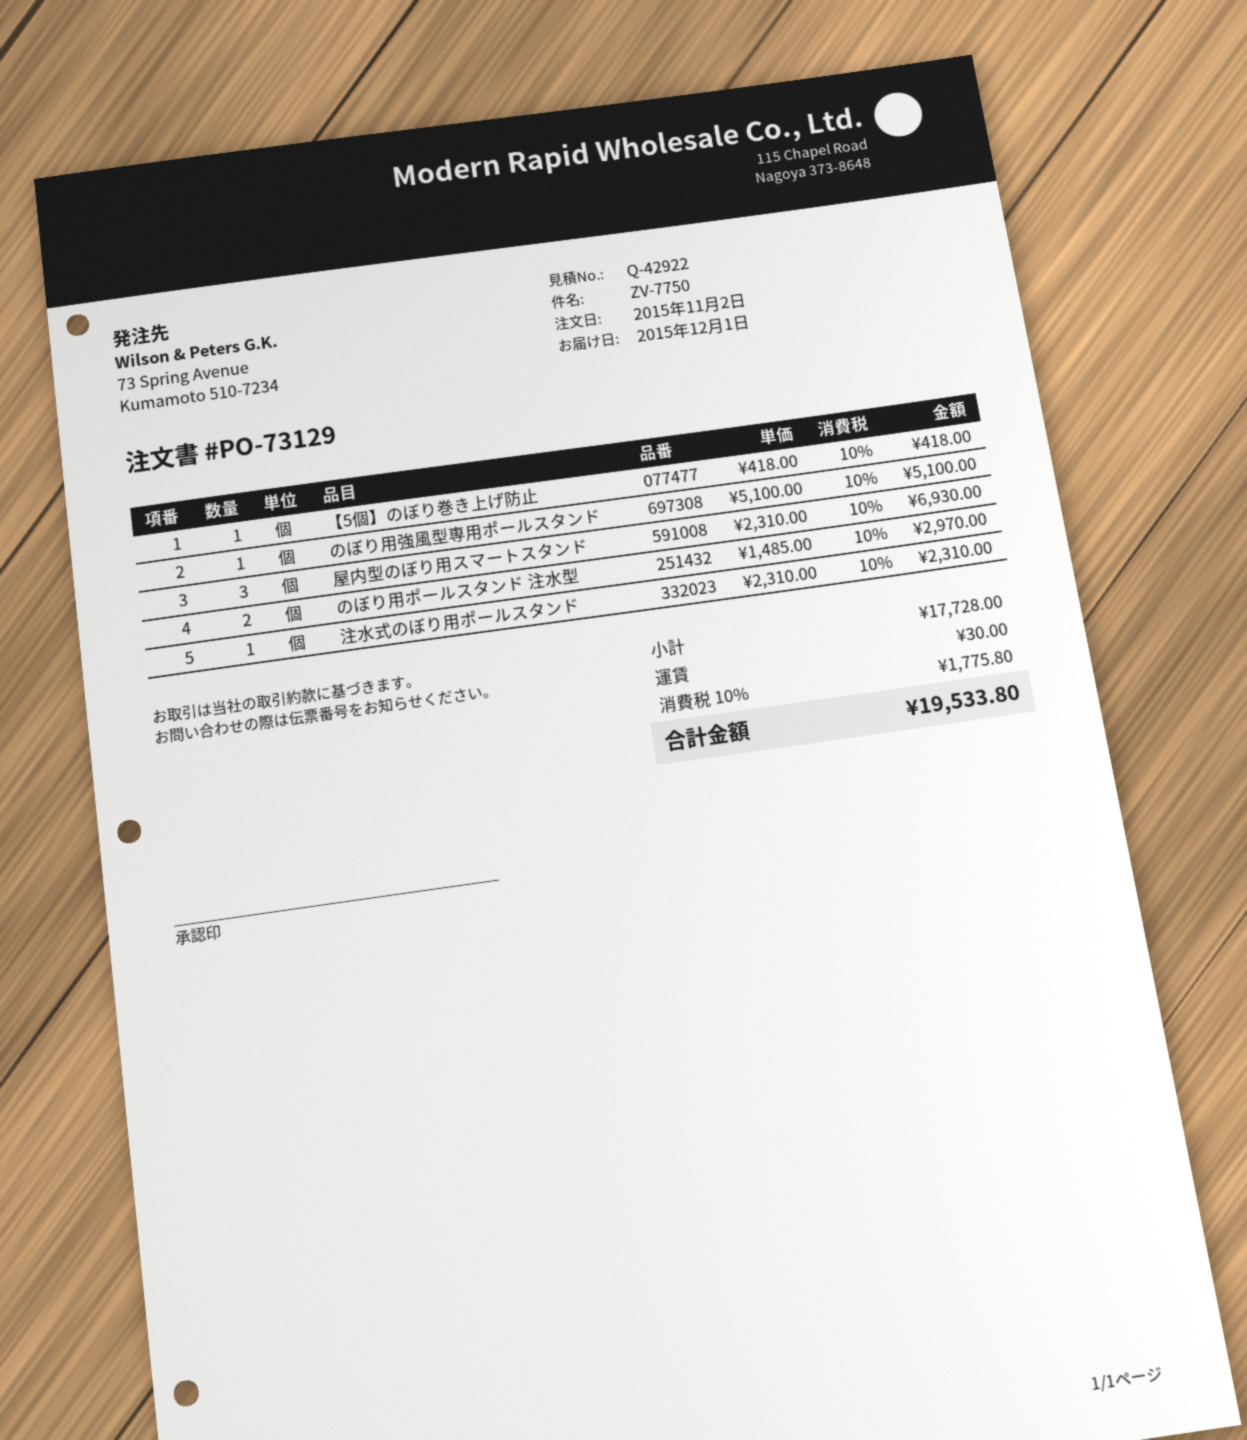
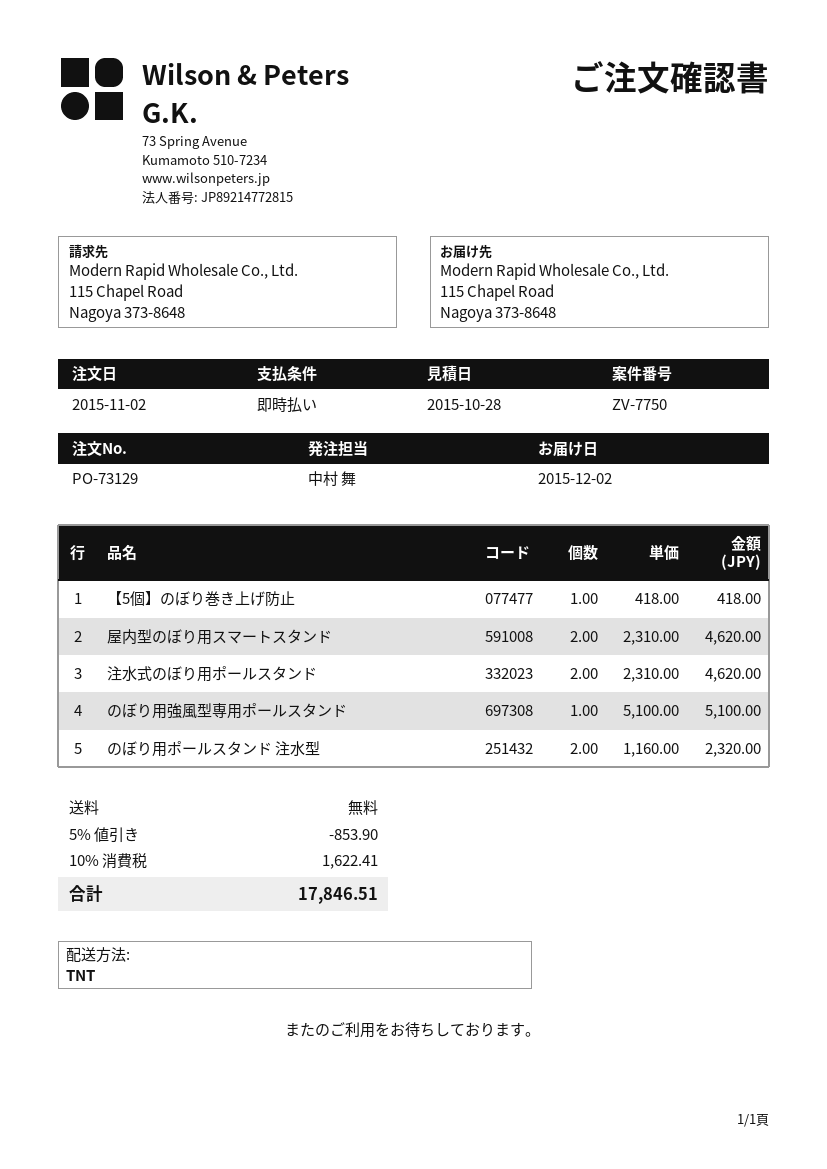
delivery date: 2015-12-01 -> 2015-12-02
屋内型のぼり用スマートスタンド: 3 x 2310.00 = 6930.00 -> 2 x 2310.00 = 4620.00
のぼり用ポールスタンド 注水型: 2 x 1485.00 = 2970.00 -> 2 x 1160.00 = 2320.00
注水式のぼり用ポールスタンド: 1 x 2310.00 = 2310.00 -> 2 x 2310.00 = 4620.00
discount: none -> 5% = 853.90
shipping: 30.00 -> 0.00
tax: 10% = 1775.80 -> 10% = 1622.41
total: 19533.80 -> 17846.51

